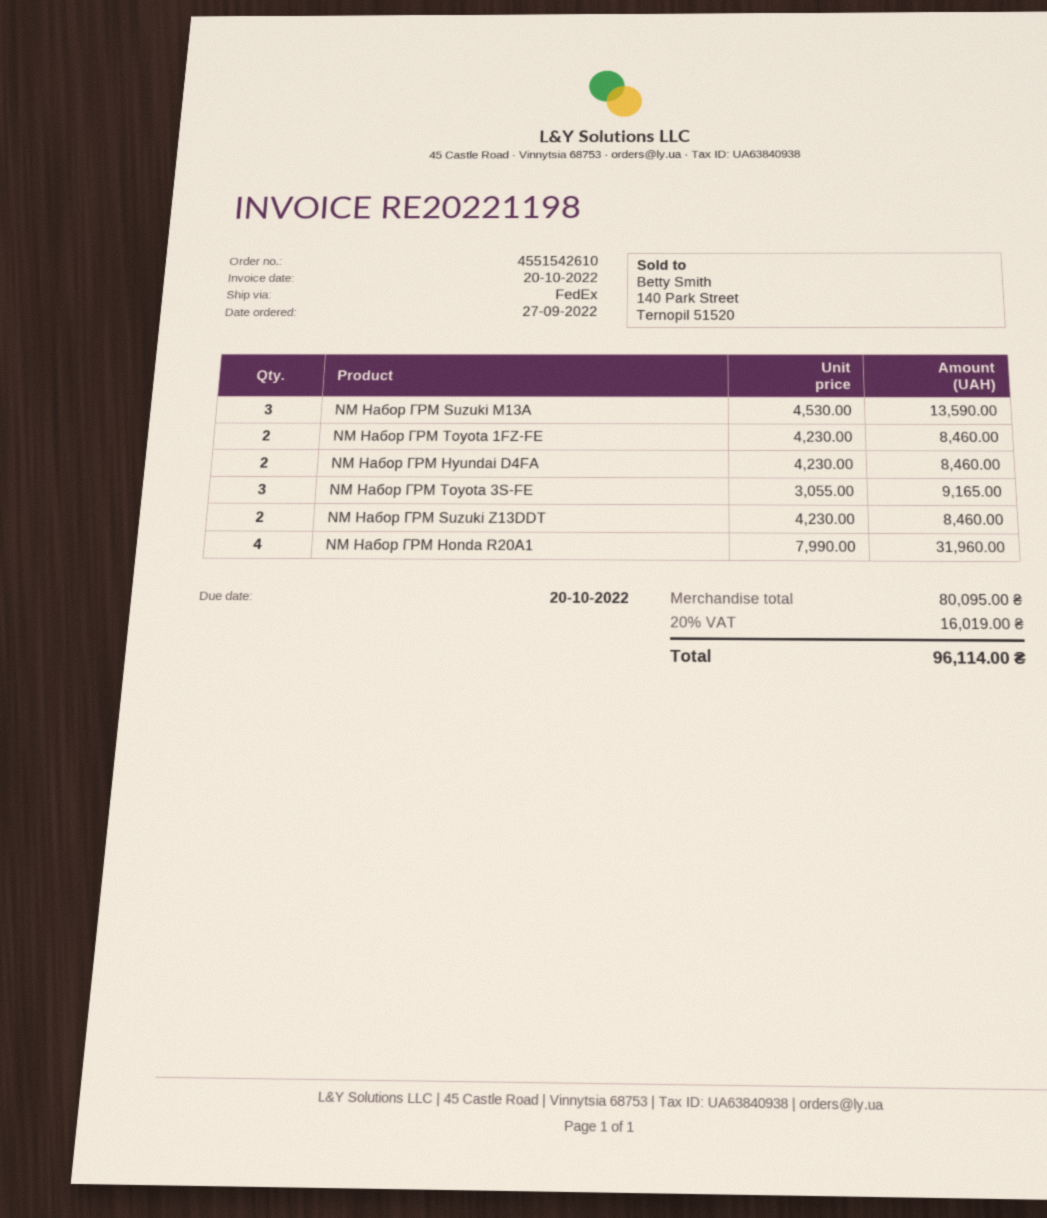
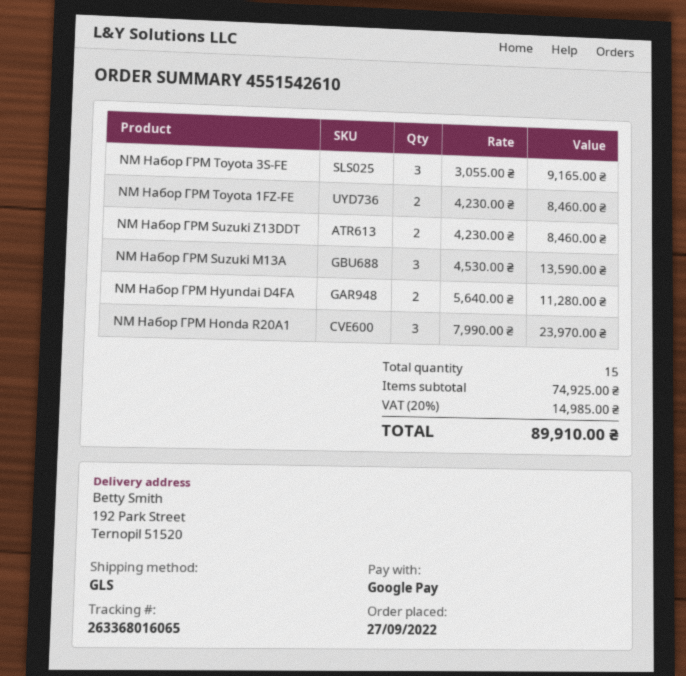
shipping method: FedEx -> GLS
NM Набор ГРМ Hyundai D4FA: 2 x 4230.00 = 8460.00 -> 2 x 5640.00 = 11280.00
NM Набор ГРМ Honda R20A1: 4 x 7990.00 = 31960.00 -> 3 x 7990.00 = 23970.00
subtotal: 80095.00 -> 74925.00
tax: 20% = 16019.00 -> 20% = 14985.00
total: 96114.00 -> 89910.00

